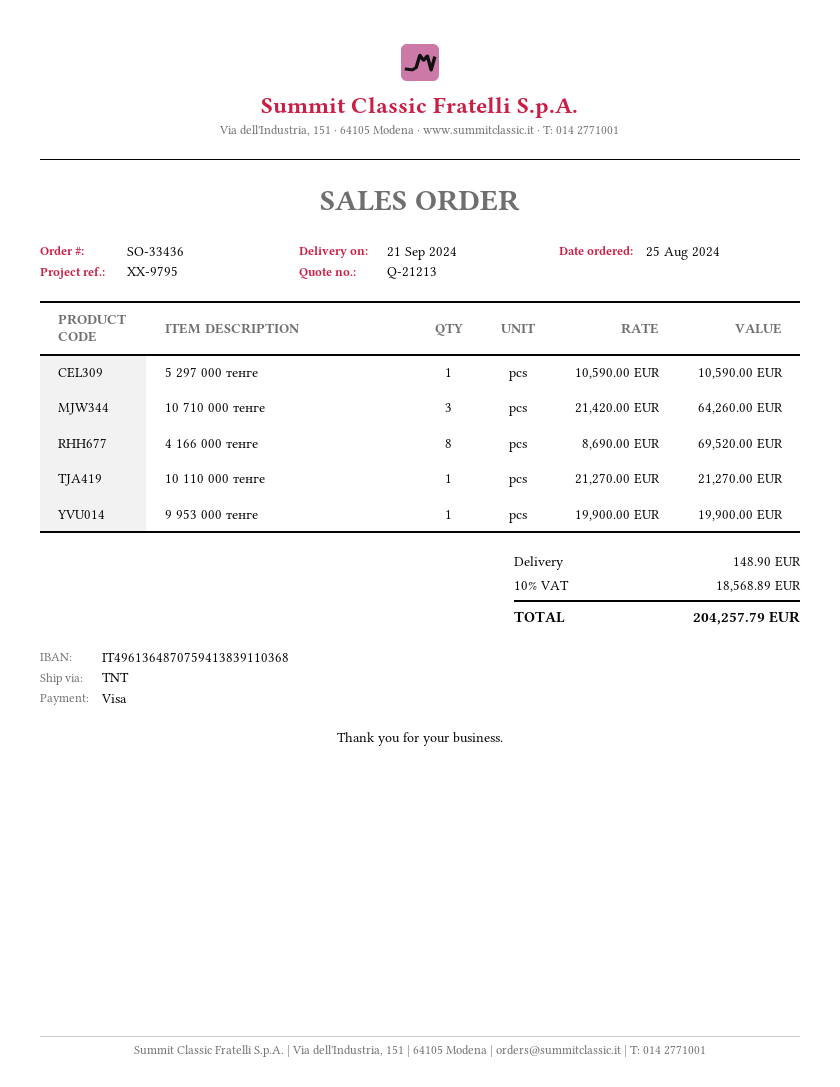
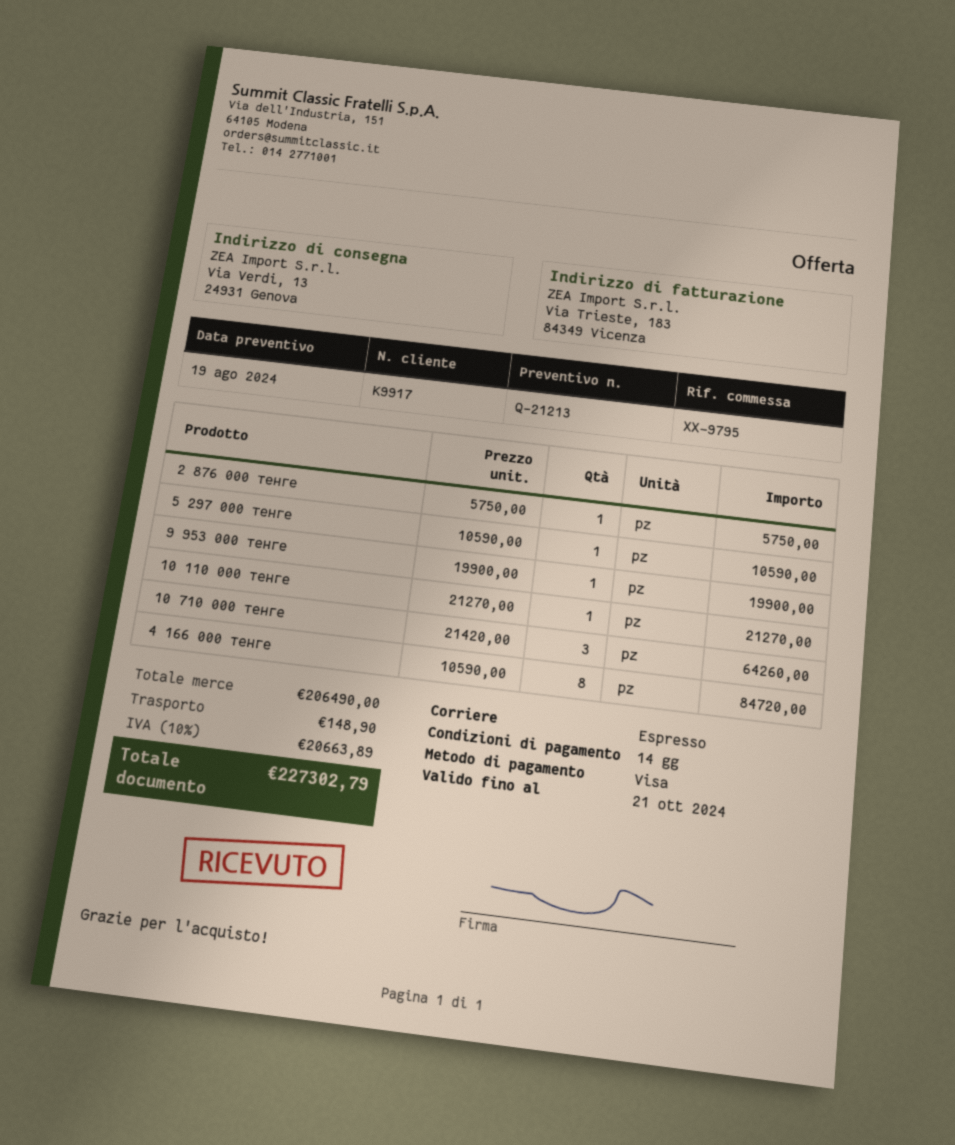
shipping method: TNT -> express
4 166 000 тенге: 8 x 8690.00 = 69520.00 -> 8 x 10590.00 = 84720.00
2 876 000 тенге: none -> 1 x 5750.00 = 5750.00
tax: 10% = 18568.89 -> 10% = 20663.89
total: 204257.79 -> 227302.79

